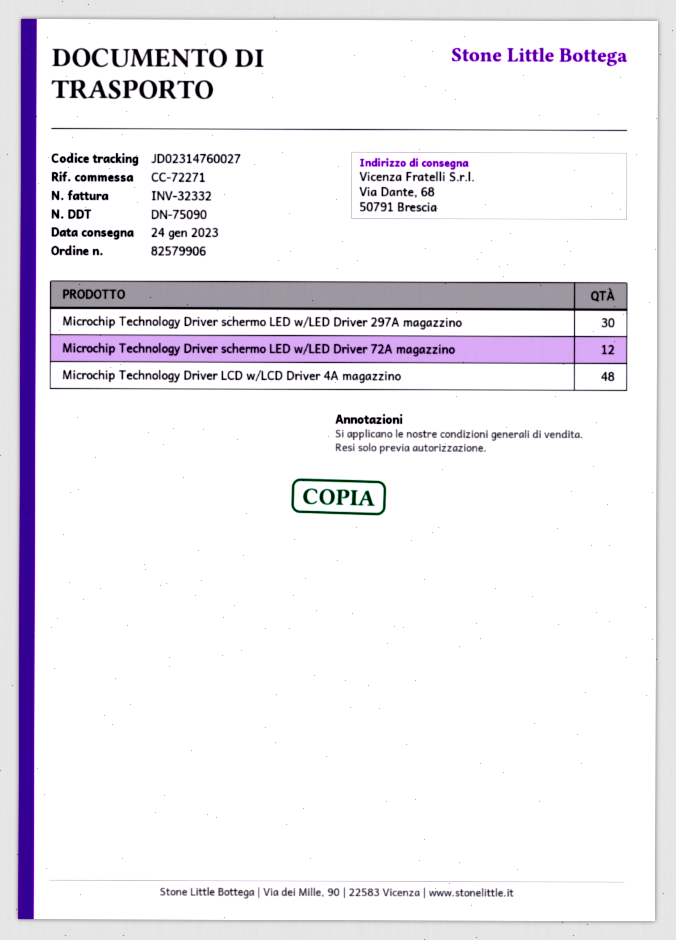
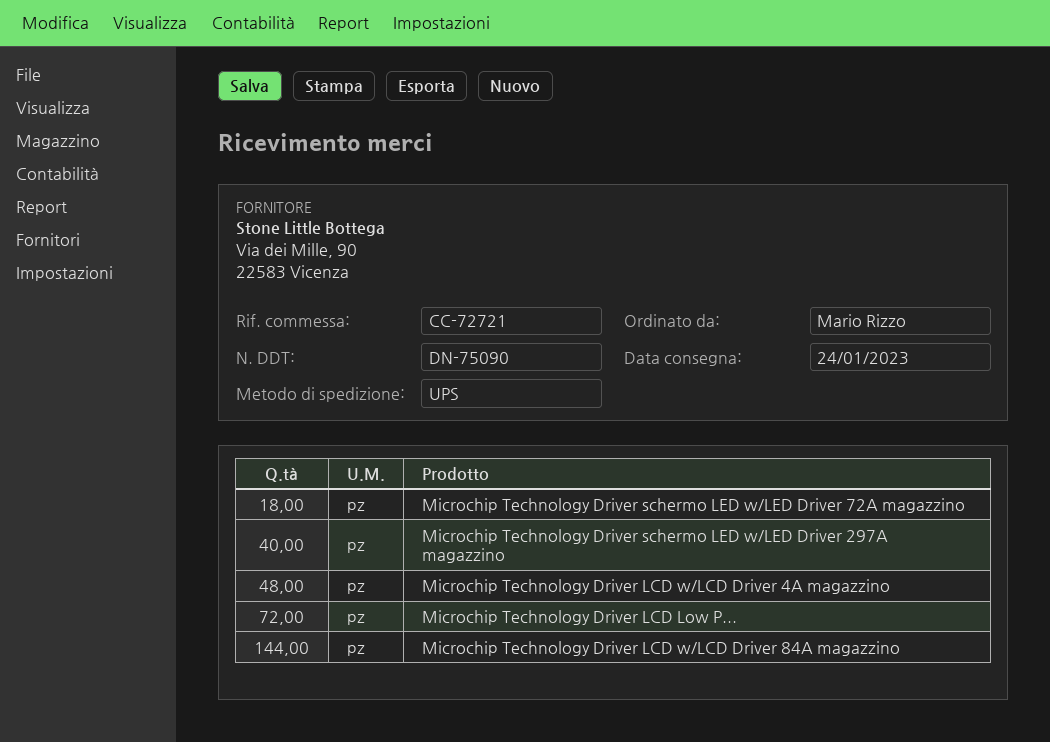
reference: CC-72271 -> CC-72721
Microchip Technology Driver schermo LED w/LED Driver 297A magazzino: 30 -> 40
Microchip Technology Driver schermo LED w/LED Driver 72A magazzino: 12 -> 18
Microchip Technology Driver LCD Low P...: none -> 72
Microchip Technology Driver LCD w/LCD Driver 84A magazzino: none -> 144

